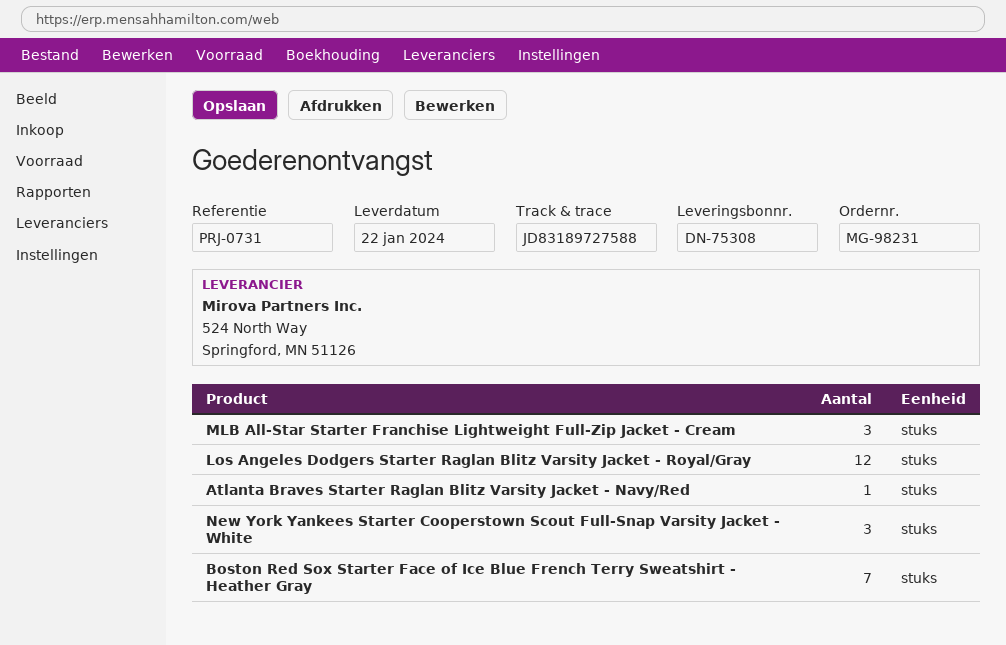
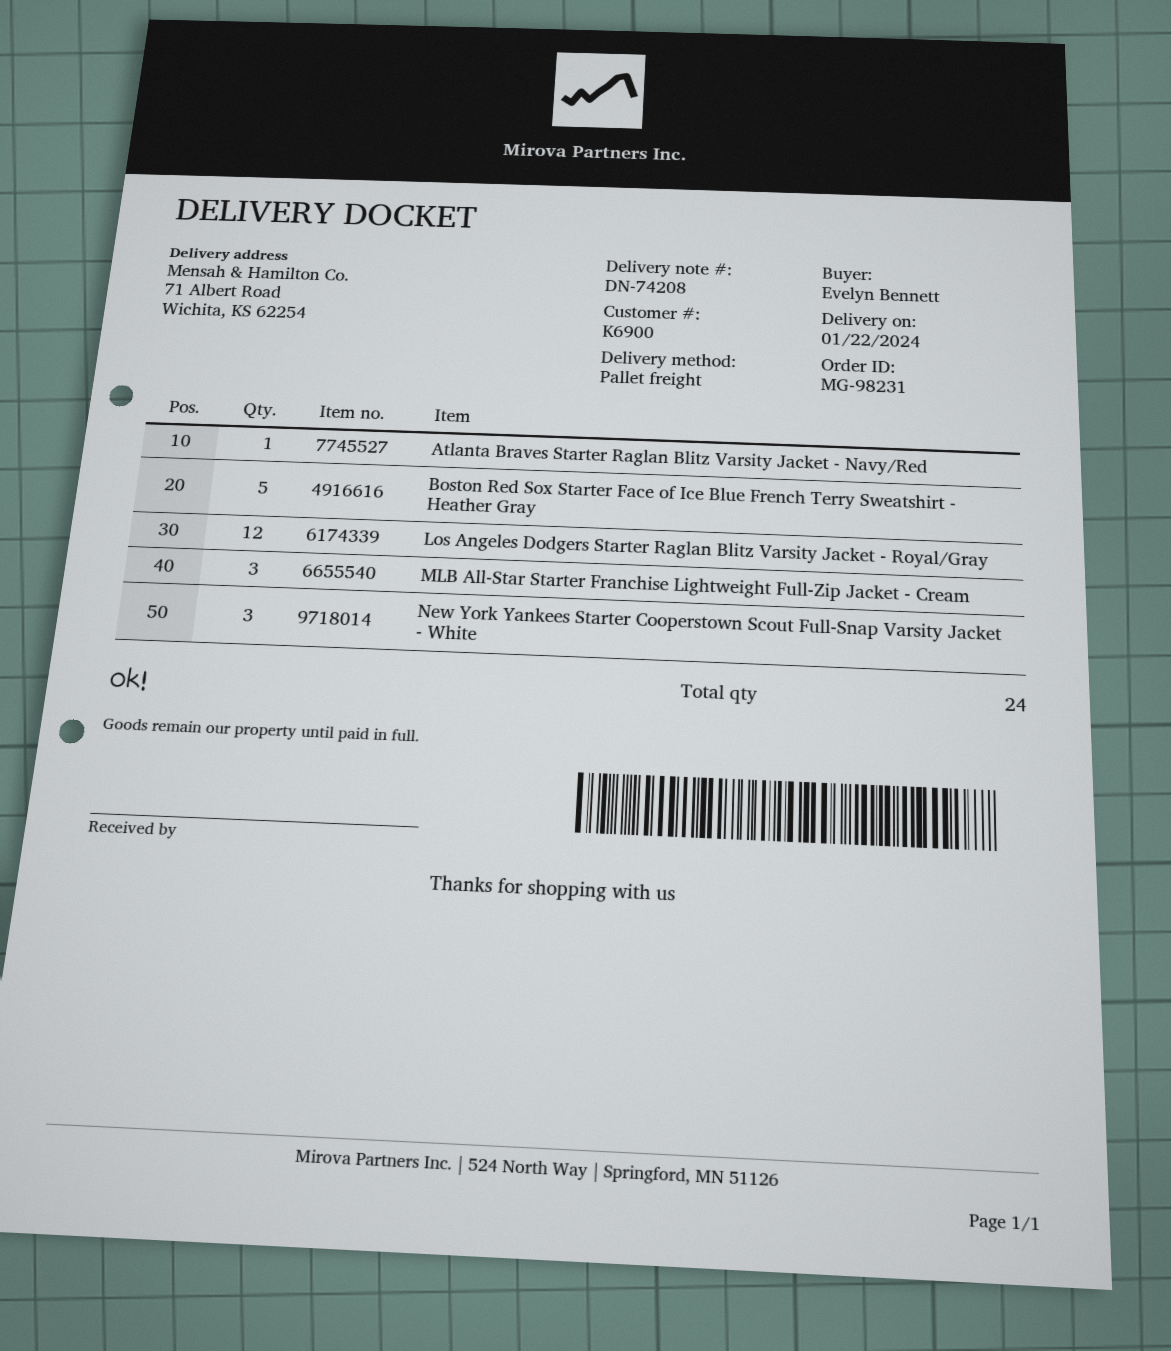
delivery note number: DN-75308 -> DN-74208
Boston Red Sox Starter Face of Ice Blue French Terry Sweatshirt - Heather Gray: 7 -> 5

